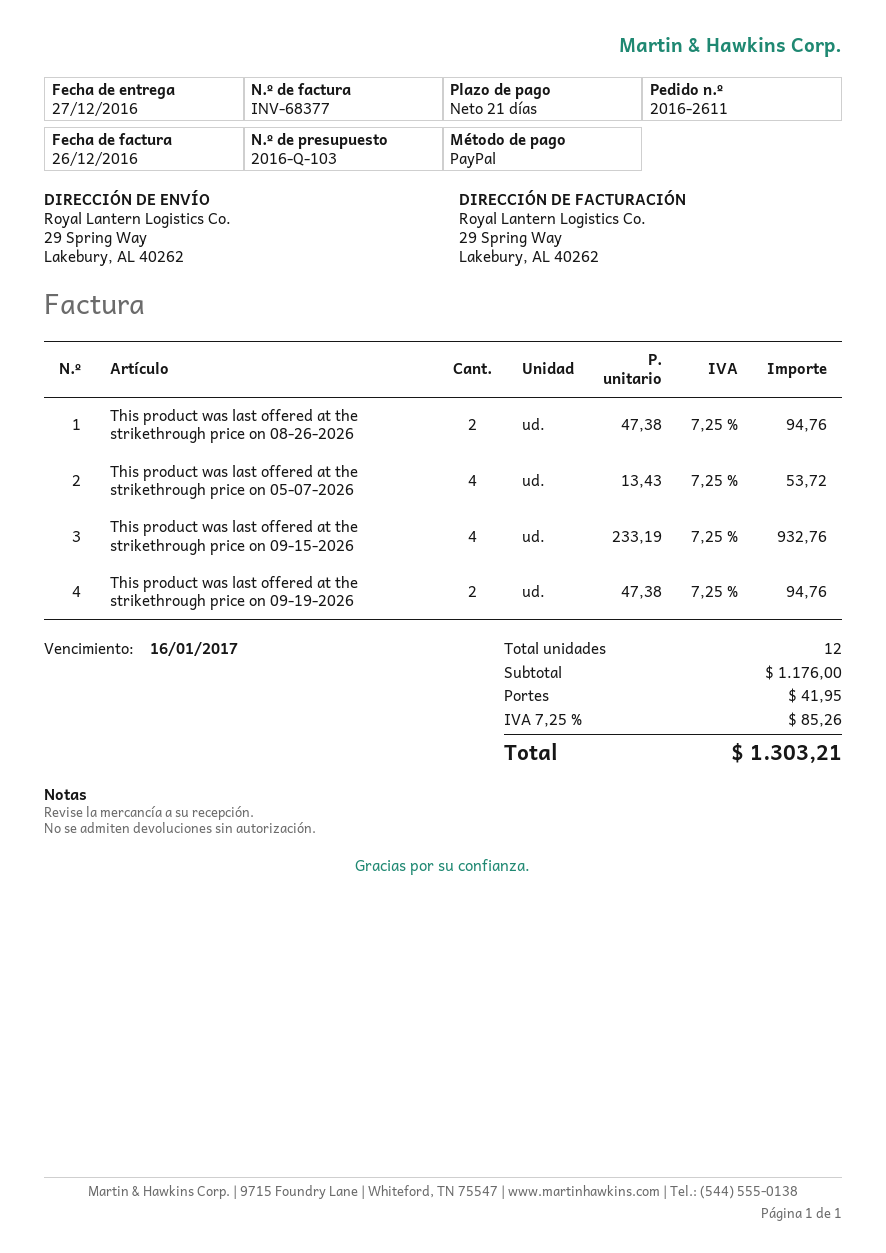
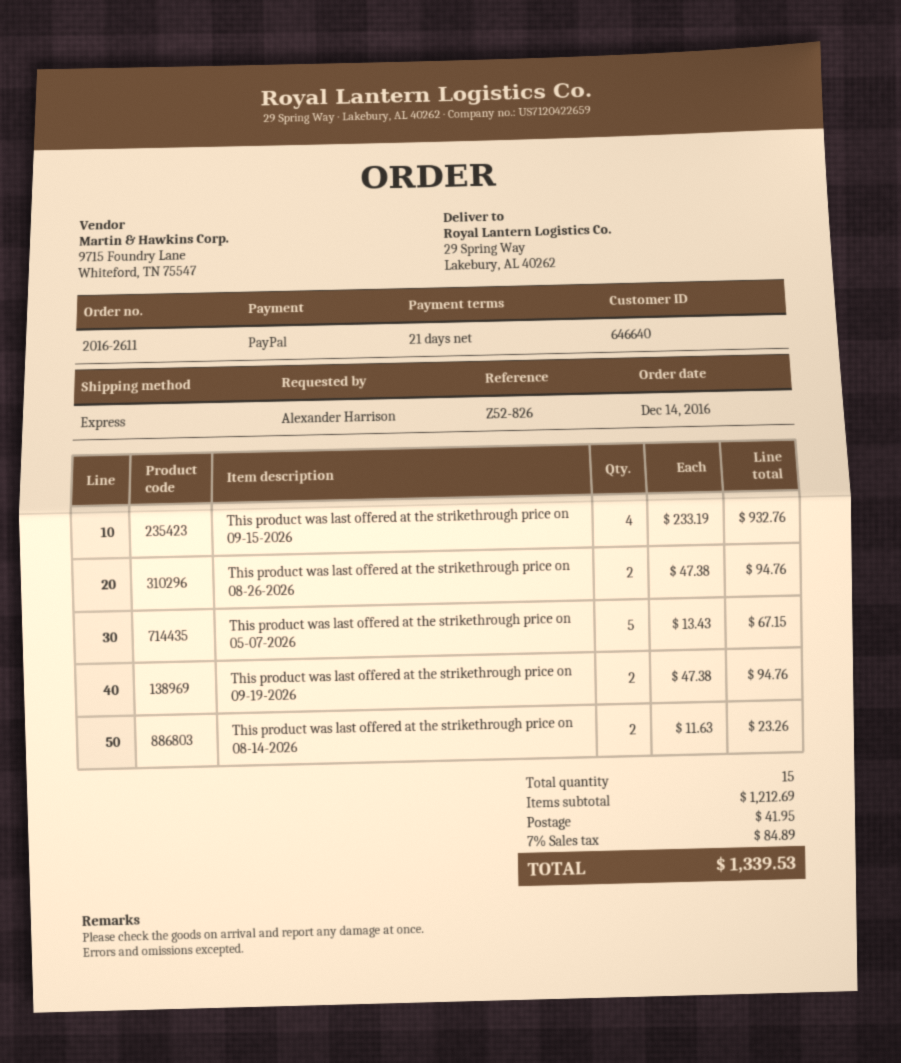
This product was last offered at the strikethrough price on 05-07-2026: 4 x 13.43 = 53.72 -> 5 x 13.43 = 67.15
This product was last offered at the strikethrough price on 08-14-2026: none -> 2 x 11.63 = 23.26
total quantity: 12 -> 15
subtotal: 1176.00 -> 1212.69
tax: 7.25% = 85.26 -> 7% = 84.89
total: 1303.21 -> 1339.53

